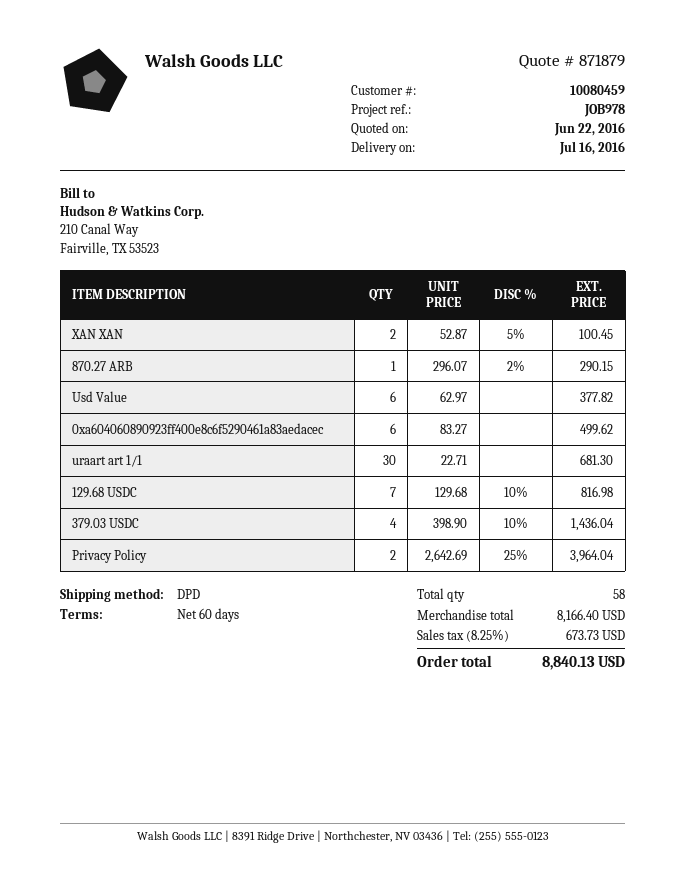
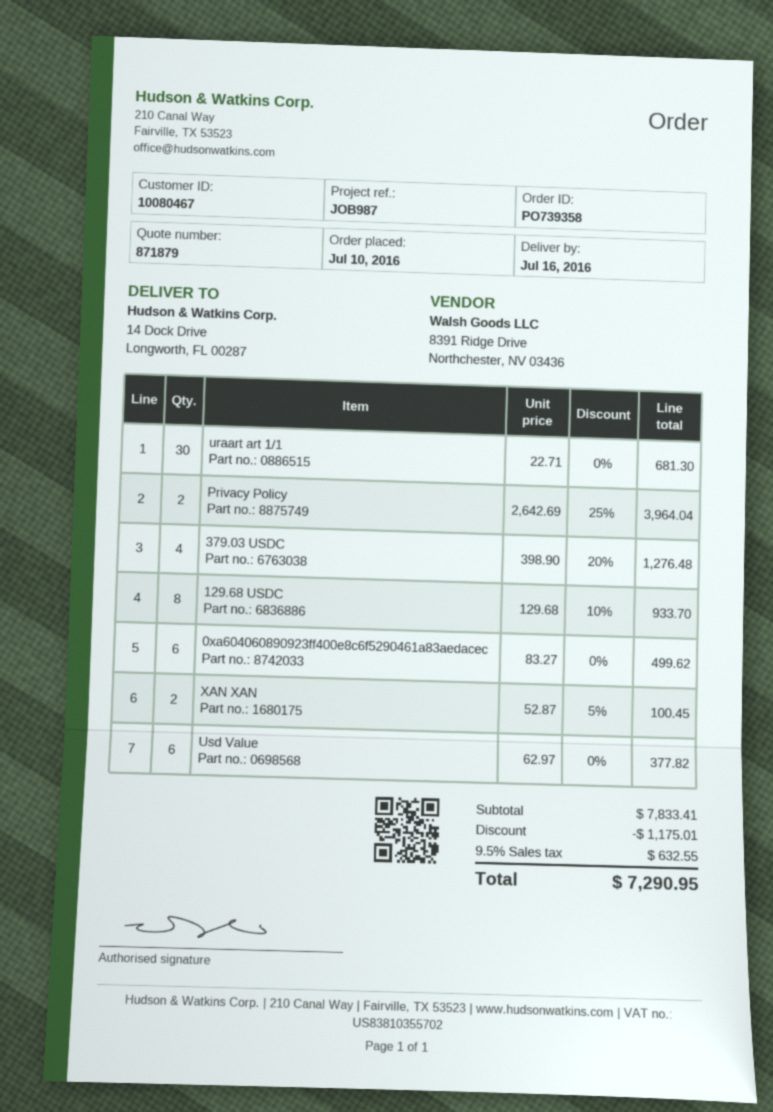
customer number: 10080459 -> 10080467
reference: JOB978 -> JOB987
870.27 ARB: 1 x 296.07 - 2% = 290.15 -> none
129.68 USDC: 7 x 129.68 - 10% = 816.98 -> 8 x 129.68 - 10% = 933.70
379.03 USDC: 4 x 398.90 - 10% = 1436.04 -> 4 x 398.90 - 20% = 1276.48
subtotal: 8166.40 -> 7833.41
discount: none -> 1175.01
tax: 8.25% = 673.73 -> 9.5% = 632.55
total: 8840.13 -> 7290.95

